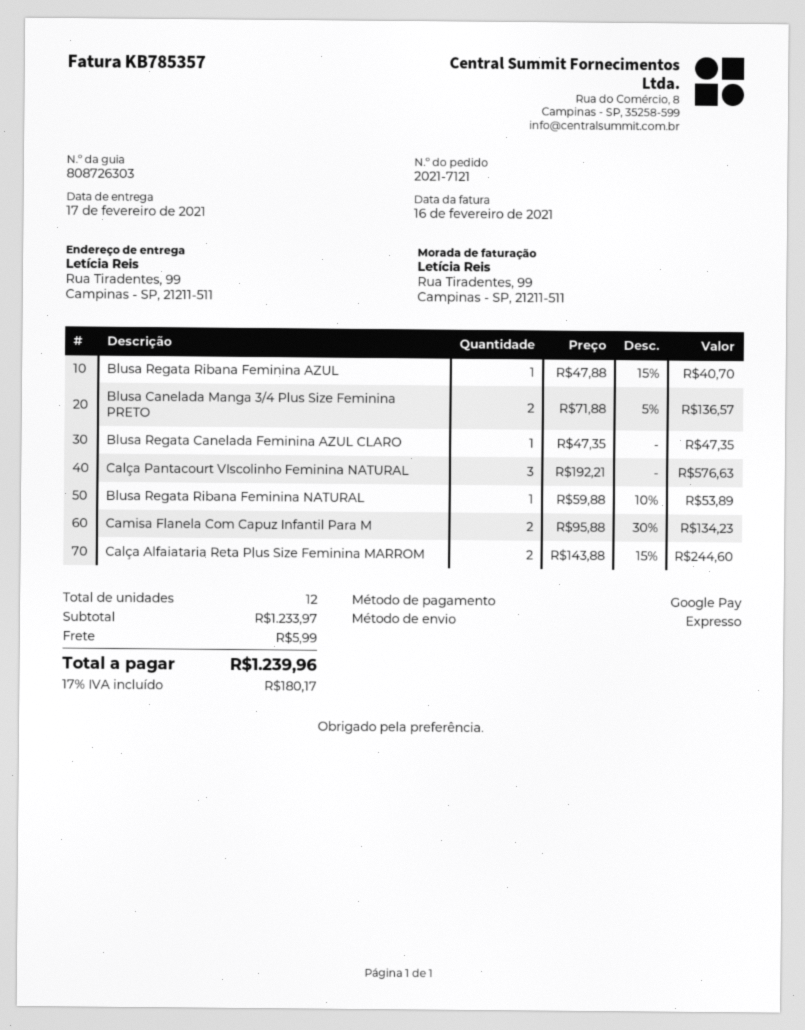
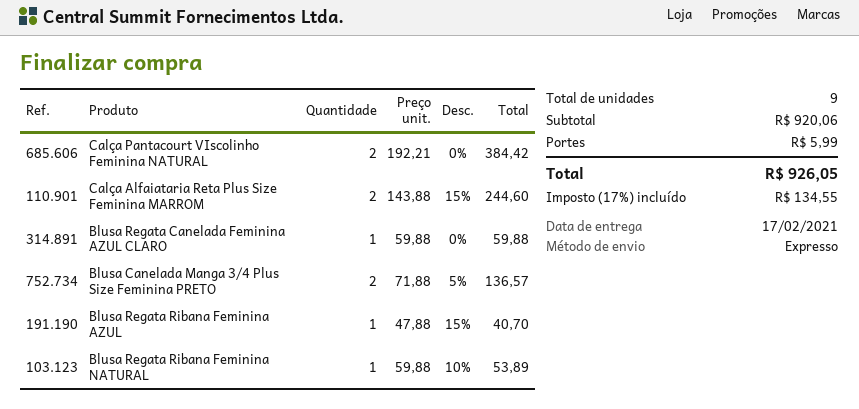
Blusa Regata Canelada Feminina AZUL CLARO: 1 x 47.35 = 47.35 -> 1 x 59.88 = 59.88
Calça Pantacourt VIscolinho Feminina NATURAL: 3 x 192.21 = 576.63 -> 2 x 192.21 = 384.42
Camisa Flanela Com Capuz Infantil Para M: 2 x 95.88 - 30% = 134.23 -> none
total quantity: 12 -> 9
subtotal: 1233.97 -> 920.06
tax: 17% = 180.17 -> 17% = 134.55
total: 1239.96 -> 926.05

